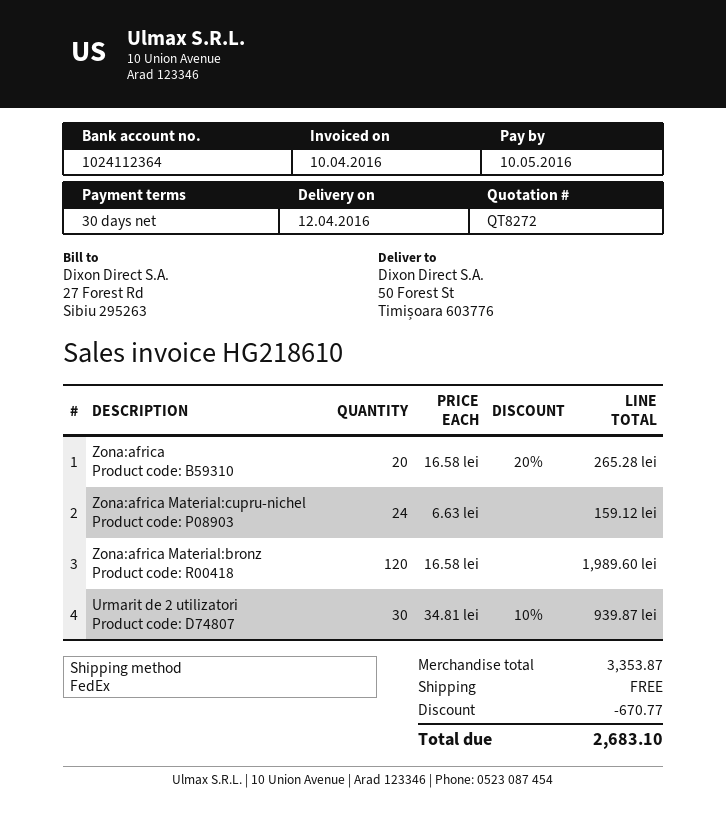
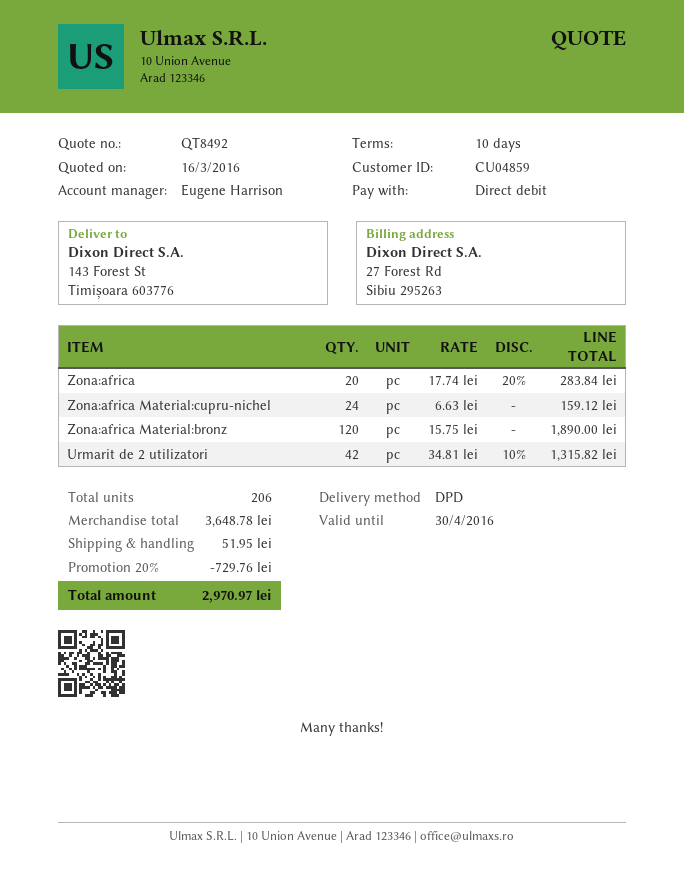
quote number: QT8272 -> QT8492
payment terms: 30 days -> 10 days
shipping method: FedEx -> DPD
ship to: 50 Forest St, Timișoara 603776 -> 143 Forest St, Timișoara 603776
Zona:africa: 20 x 16.58 - 20% = 265.28 -> 20 x 17.74 - 20% = 283.84
Zona:africa Material:bronz: 120 x 16.58 = 1989.60 -> 120 x 15.75 = 1890.00
Urmarit de 2 utilizatori: 30 x 34.81 - 10% = 939.87 -> 42 x 34.81 - 10% = 1315.82
subtotal: 3353.87 -> 3648.78
discount: 670.77 -> 729.76
shipping: 0.00 -> 51.95
total: 2683.10 -> 2970.97

